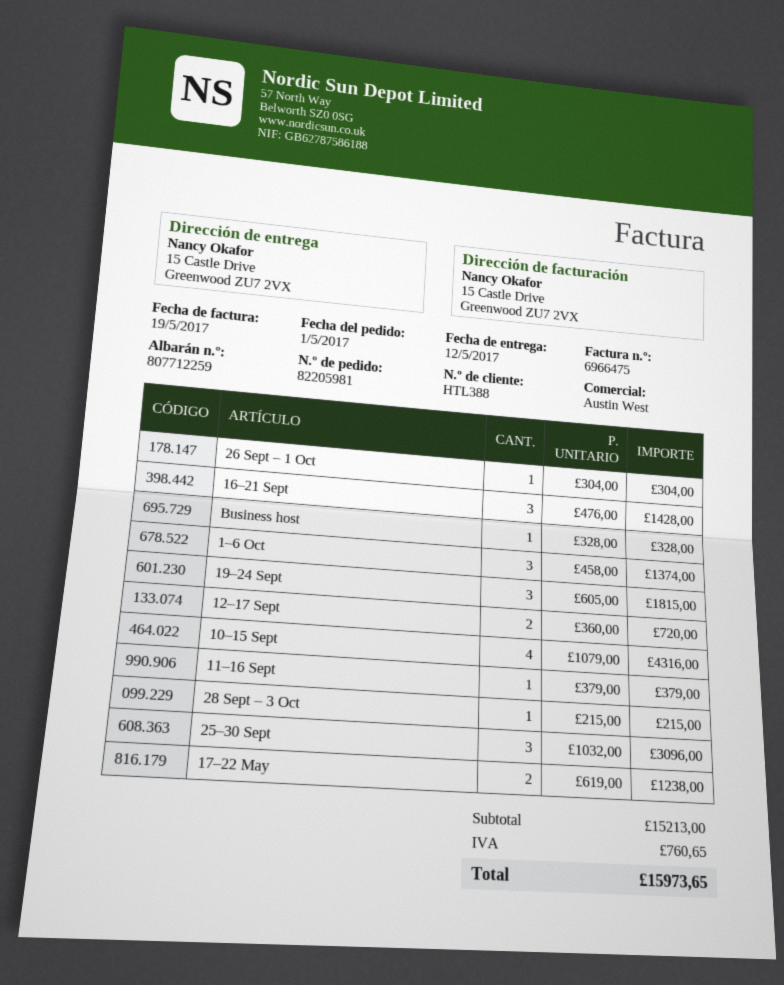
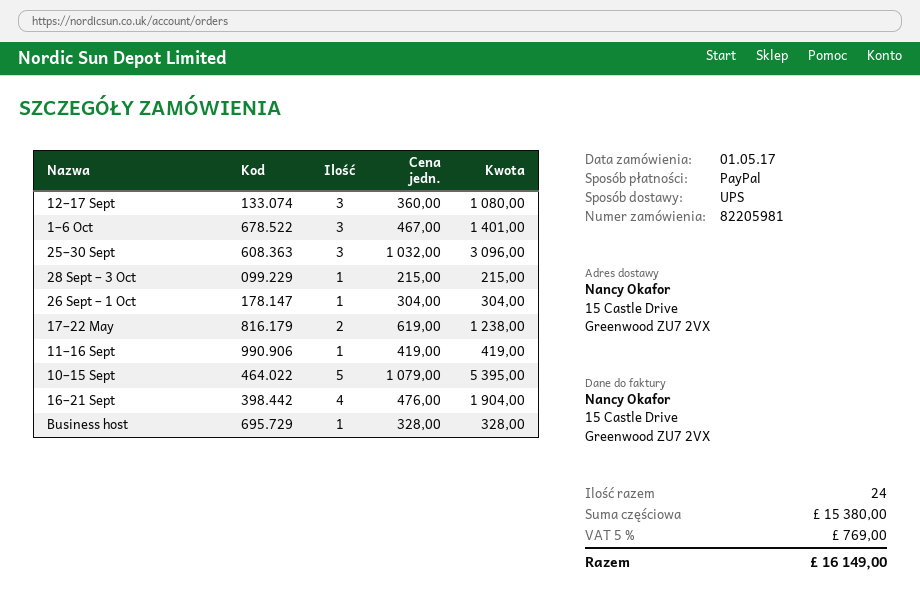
16–21 Sept: 3 x 476.00 = 1428.00 -> 4 x 476.00 = 1904.00
1–6 Oct: 3 x 458.00 = 1374.00 -> 3 x 467.00 = 1401.00
19–24 Sept: 3 x 605.00 = 1815.00 -> none
12–17 Sept: 2 x 360.00 = 720.00 -> 3 x 360.00 = 1080.00
10–15 Sept: 4 x 1079.00 = 4316.00 -> 5 x 1079.00 = 5395.00
11–16 Sept: 1 x 379.00 = 379.00 -> 1 x 419.00 = 419.00
subtotal: 15213.00 -> 15380.00
tax: 760.65 -> 769.00
total: 15973.65 -> 16149.00

